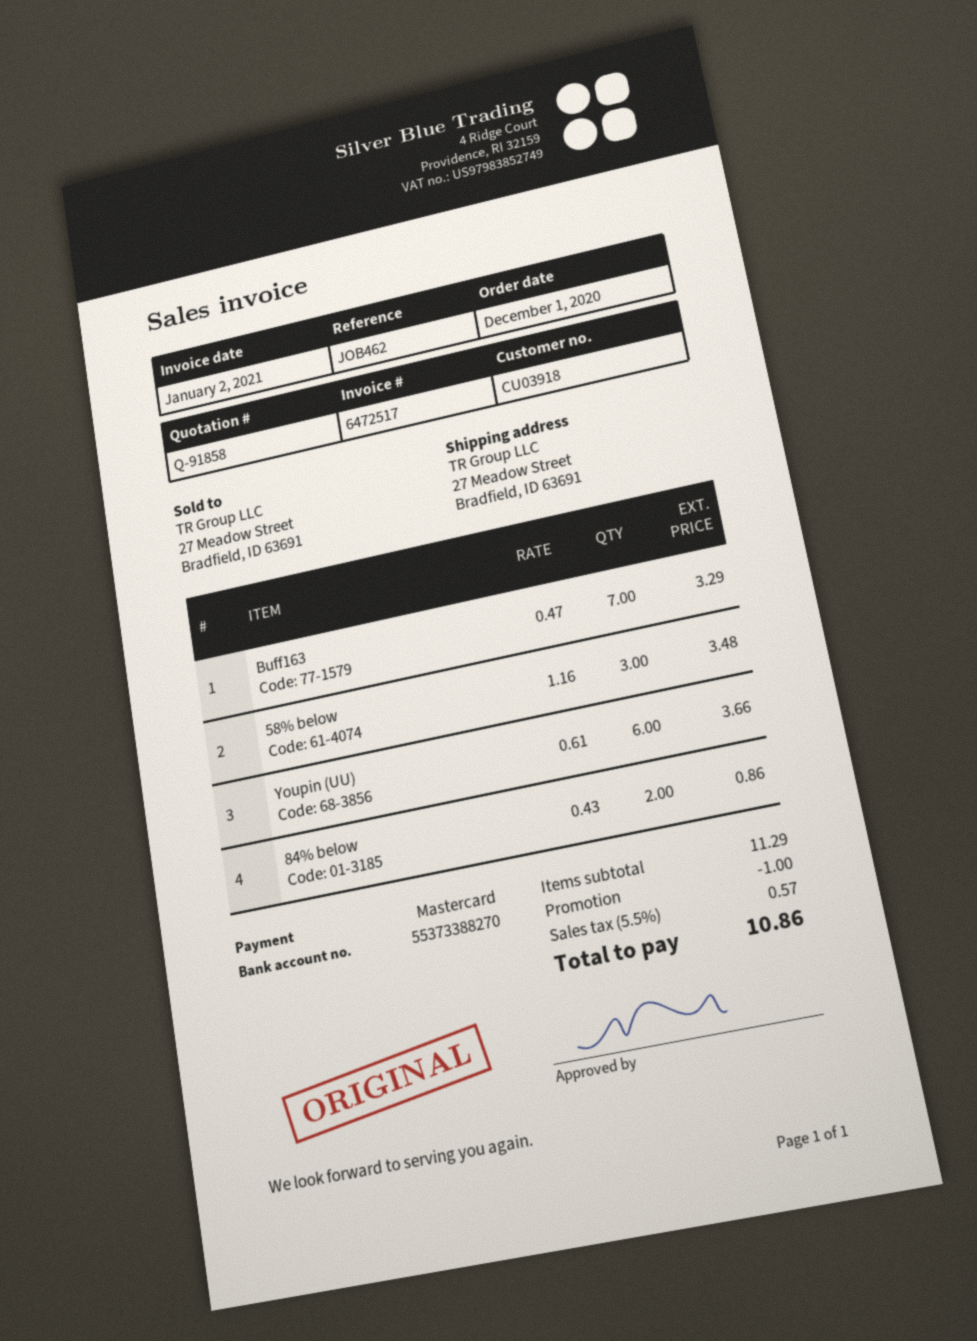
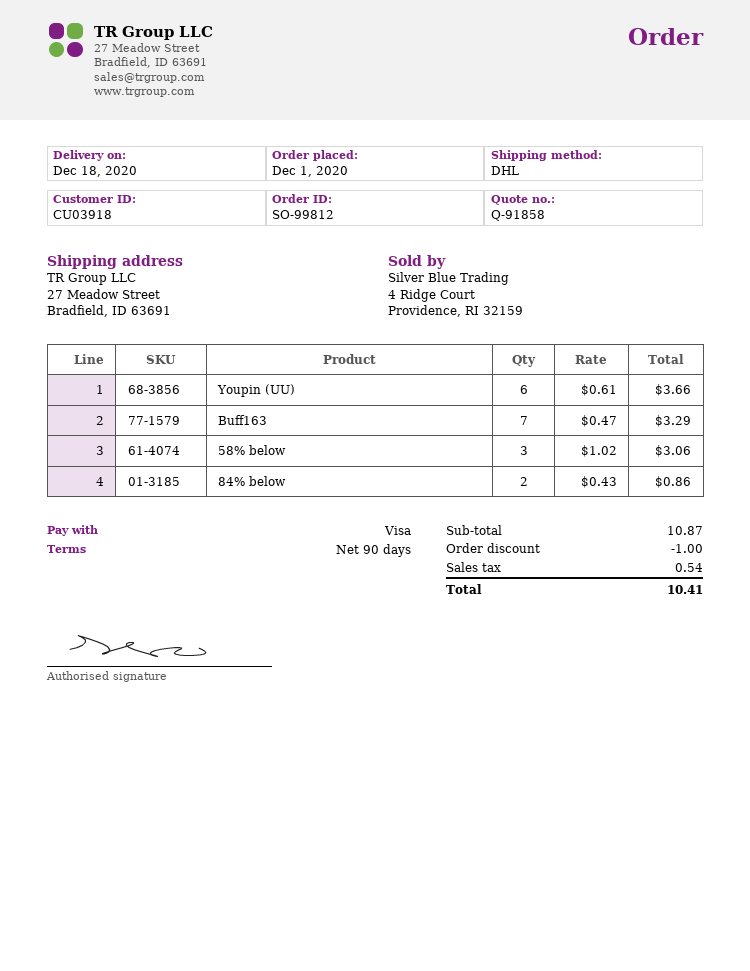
payment method: Mastercard -> Visa
58% below: 3 x 1.16 = 3.48 -> 3 x 1.02 = 3.06
subtotal: 11.29 -> 10.87
tax: 0.57 -> 0.54
total: 10.86 -> 10.41

